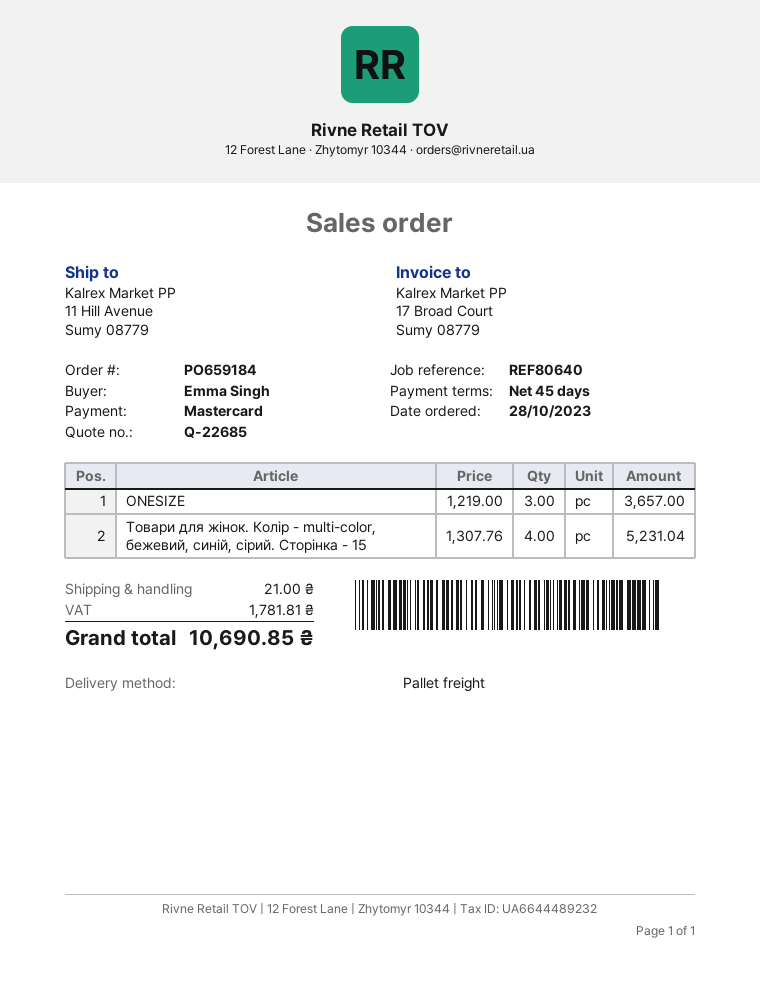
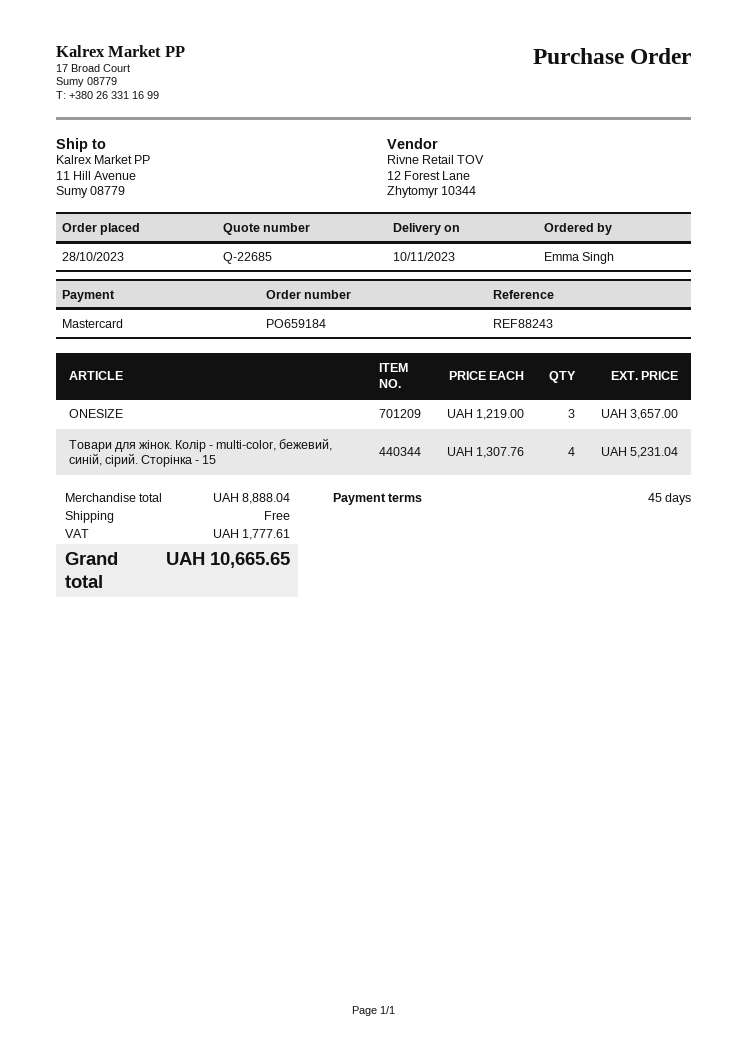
reference: REF80640 -> REF88243
shipping: 21.00 -> 0.00
tax: 1781.81 -> 1777.61
total: 10690.85 -> 10665.65

